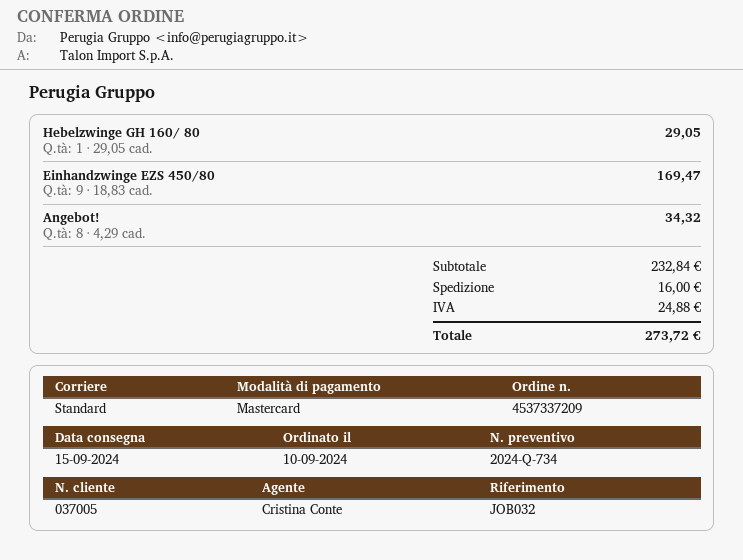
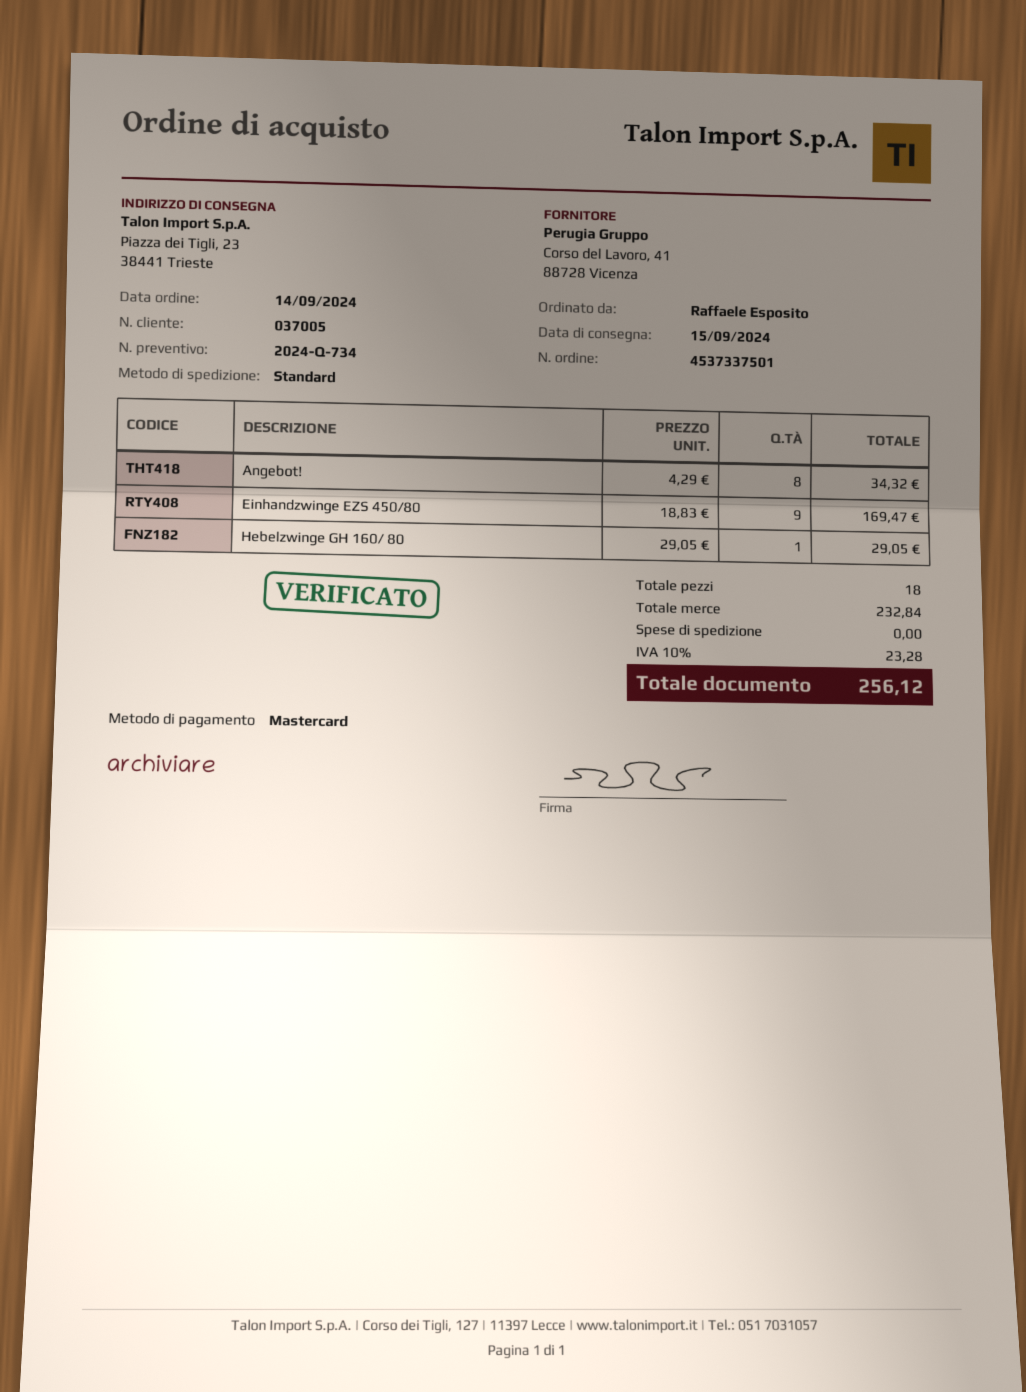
order number: 4537337209 -> 4537337501
order date: 2024-09-10 -> 2024-09-14
shipping: 16.00 -> 0.00
tax: 24.88 -> 23.28
total: 273.72 -> 256.12

